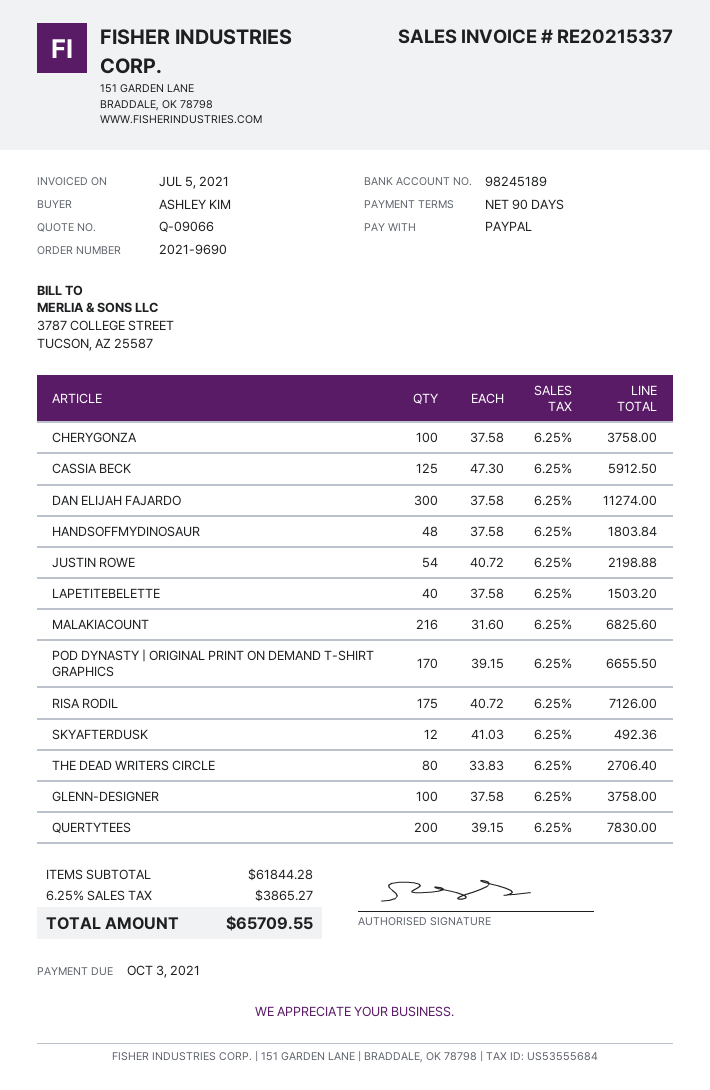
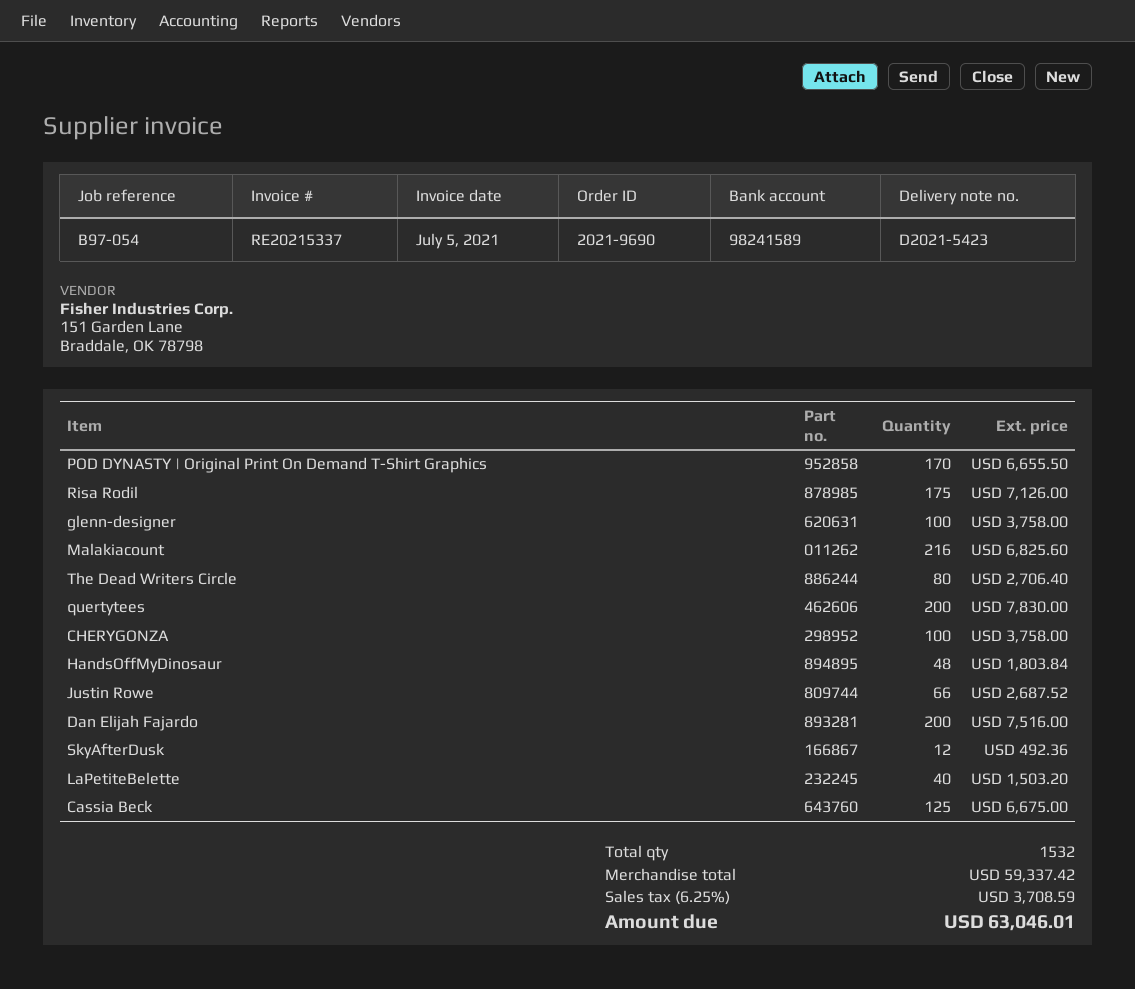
bank account: 98245189 -> 98241589
CASSIA BECK: 125 for 5912.50 -> 125 for 6675.00
DAN ELIJAH FAJARDO: 300 for 11274.00 -> 200 for 7516.00
JUSTIN ROWE: 54 for 2198.88 -> 66 for 2687.52
subtotal: 61844.28 -> 59337.42
tax: 6.25% = 3865.27 -> 6.25% = 3708.59
total: 65709.55 -> 63046.01

